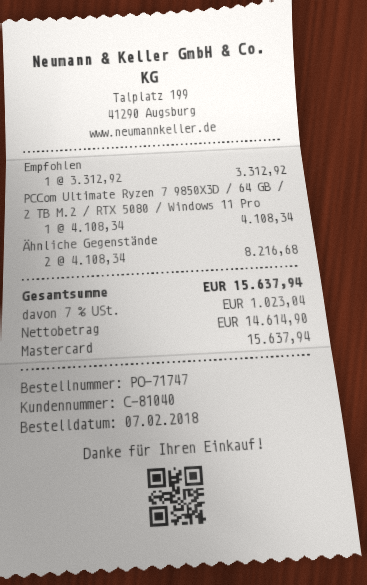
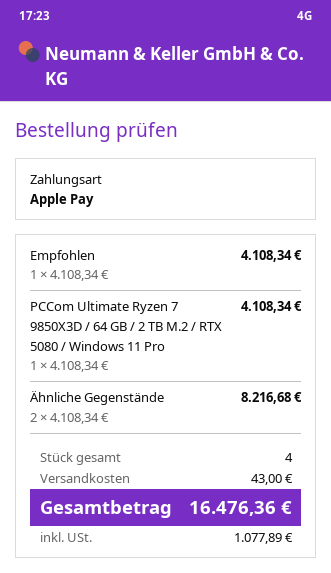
payment method: Mastercard -> Apple Pay
Empfohlen: 1 x 3312.92 = 3312.92 -> 1 x 4108.34 = 4108.34
shipping: none -> 43.00
tax: 1023.04 -> 1077.89
total: 15637.94 -> 16476.36

